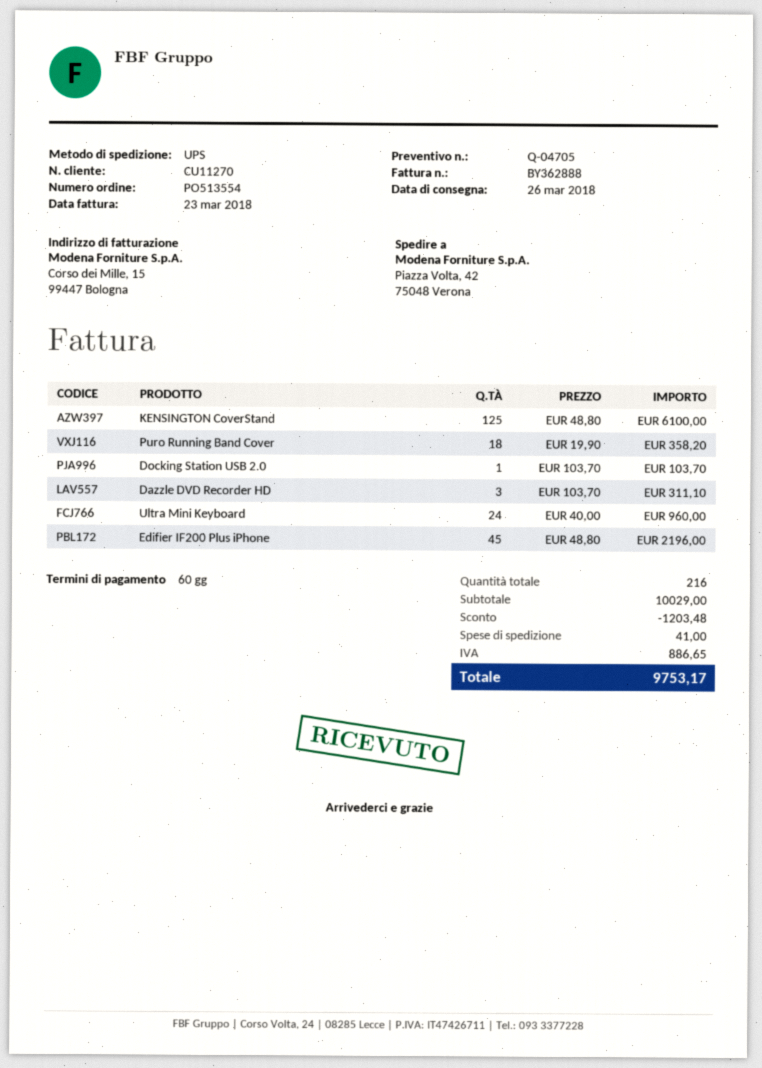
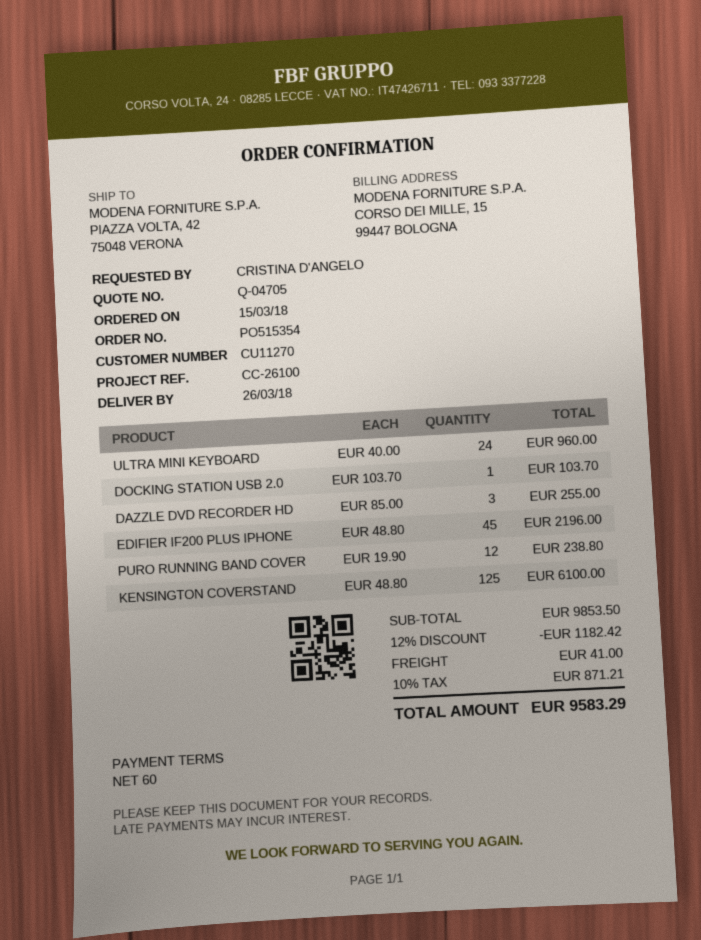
order number: PO513554 -> PO515354
Puro Running Band Cover: 18 x 19.90 = 358.20 -> 12 x 19.90 = 238.80
Dazzle DVD Recorder HD: 3 x 103.70 = 311.10 -> 3 x 85.00 = 255.00
subtotal: 10029.00 -> 9853.50
discount: 1203.48 -> 1182.42
tax: 886.65 -> 871.21
total: 9753.17 -> 9583.29

